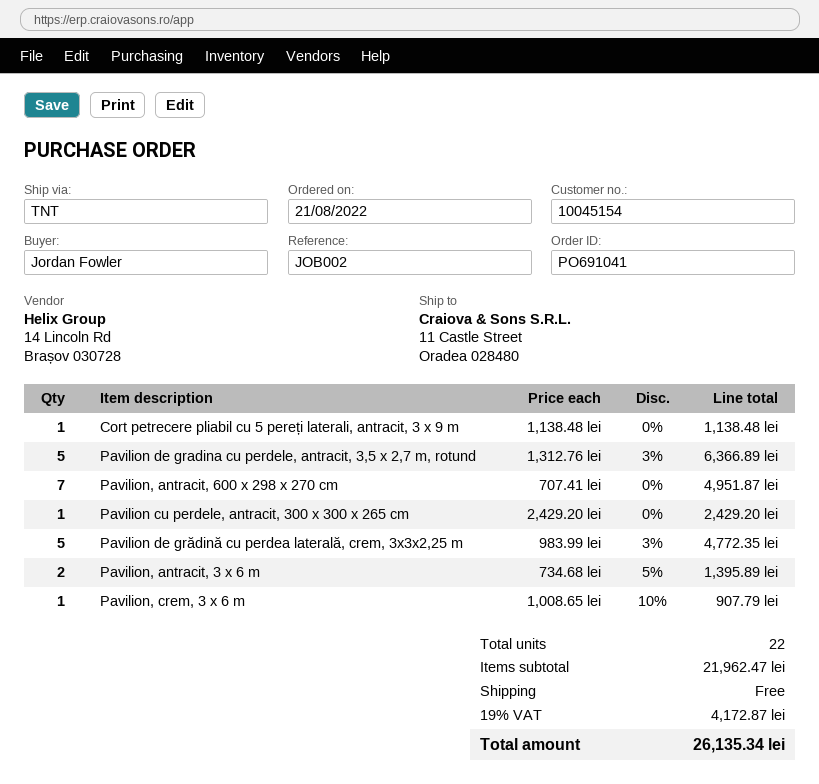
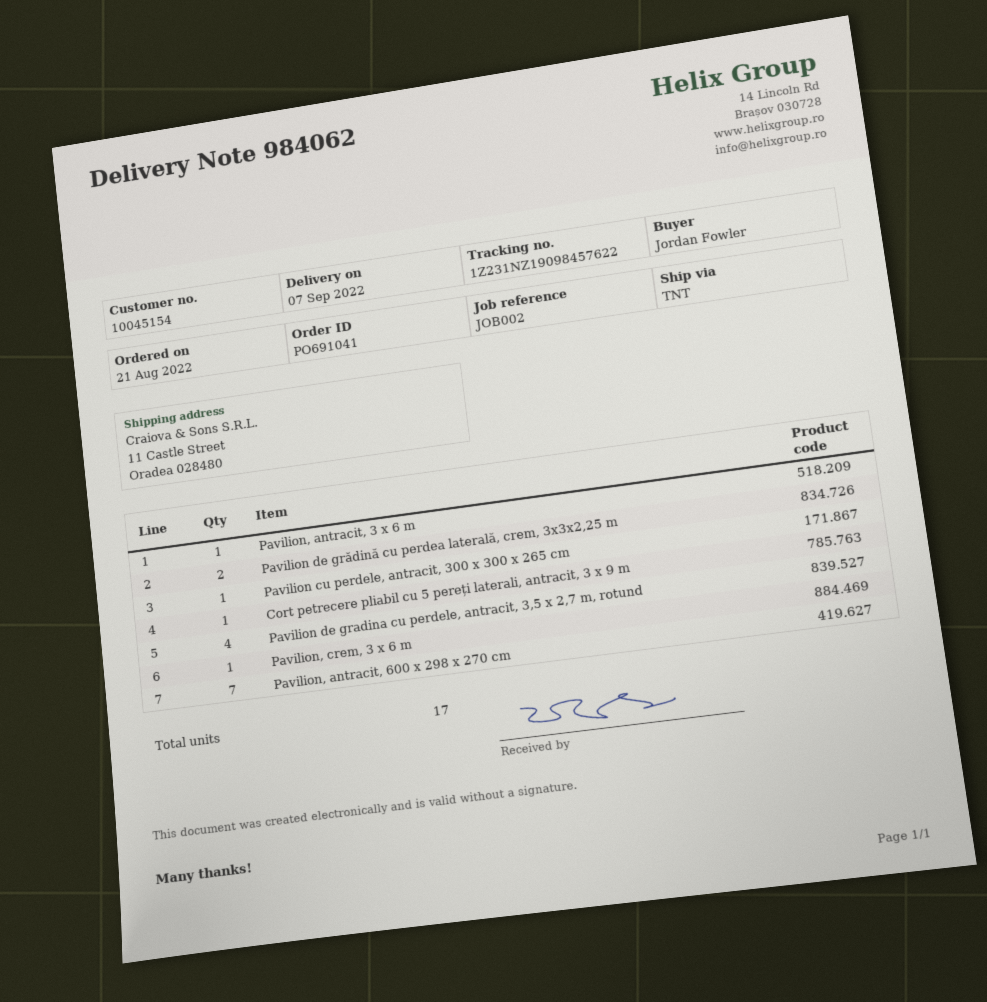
Pavilion de gradina cu perdele, antracit, 3,5 x 2,7 m, rotund: 5 -> 4
Pavilion de grădină cu perdea laterală, crem, 3x3x2,25 m: 5 -> 2
Pavilion, antracit, 3 x 6 m: 2 -> 1
total quantity: 22 -> 17

